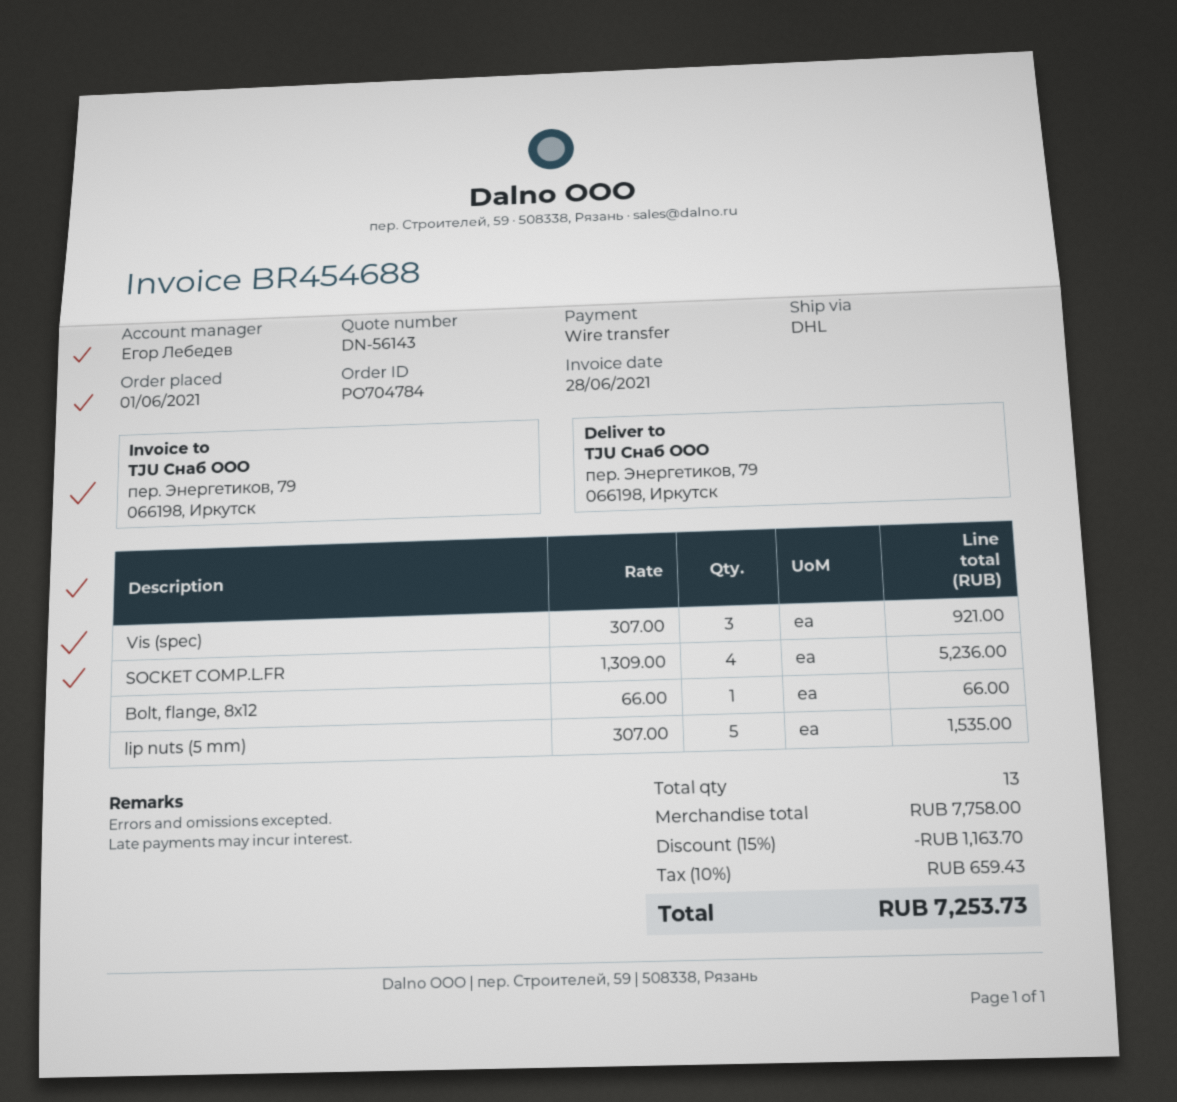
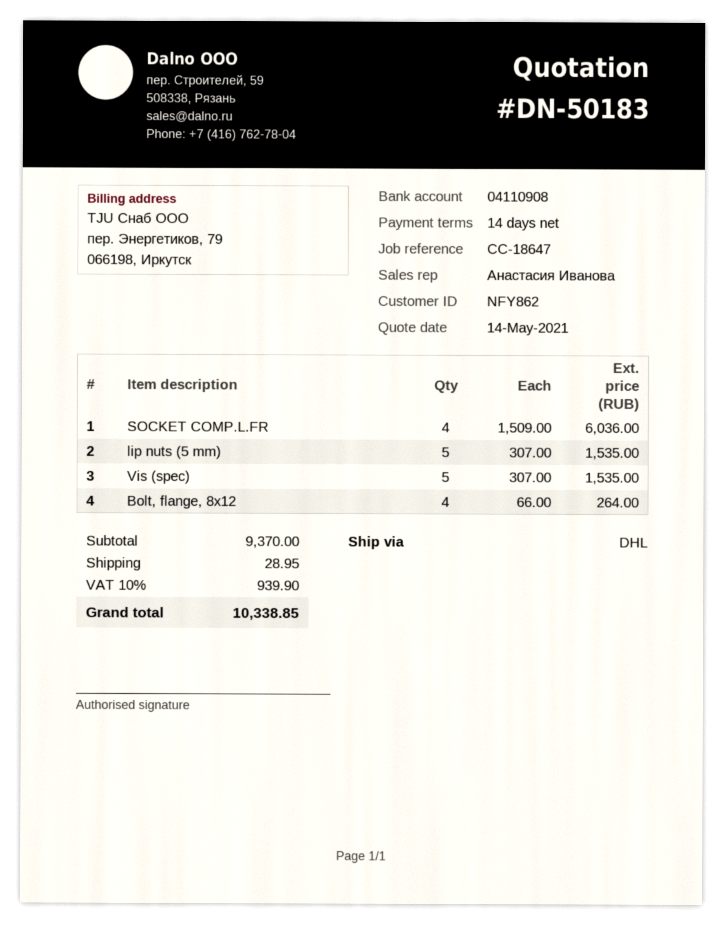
quote number: DN-56143 -> DN-50183
sales rep: Егор Лебедев -> Анастасия Иванова
Vis (spec): 3 x 307.00 = 921.00 -> 5 x 307.00 = 1535.00
SOCKET COMP.L.FR: 4 x 1309.00 = 5236.00 -> 4 x 1509.00 = 6036.00
Bolt, flange, 8x12: 1 x 66.00 = 66.00 -> 4 x 66.00 = 264.00
subtotal: 7758.00 -> 9370.00
discount: 15% = 1163.70 -> none
shipping: none -> 28.95
tax: 10% = 659.43 -> 10% = 939.90
total: 7253.73 -> 10338.85

